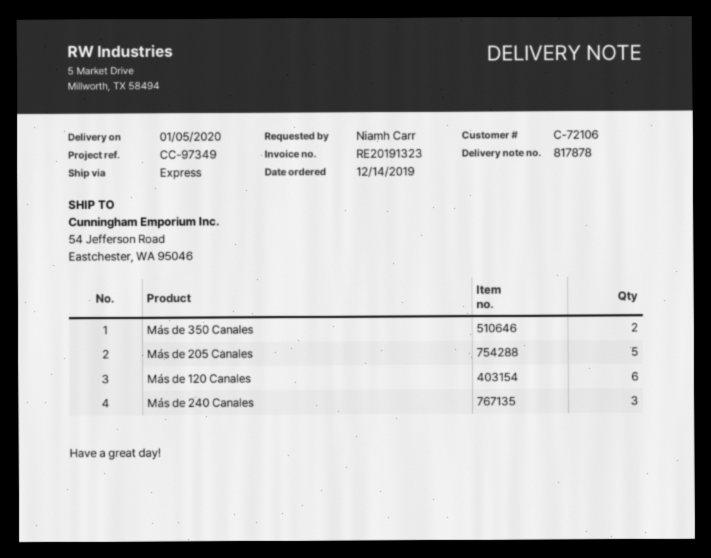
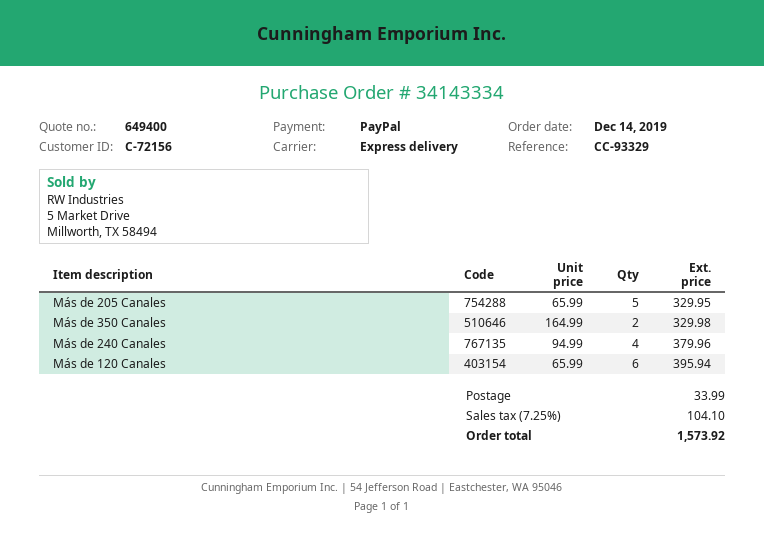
customer number: C-72106 -> C-72156
reference: CC-97349 -> CC-93329
Más de 240 Canales: 3 -> 4

